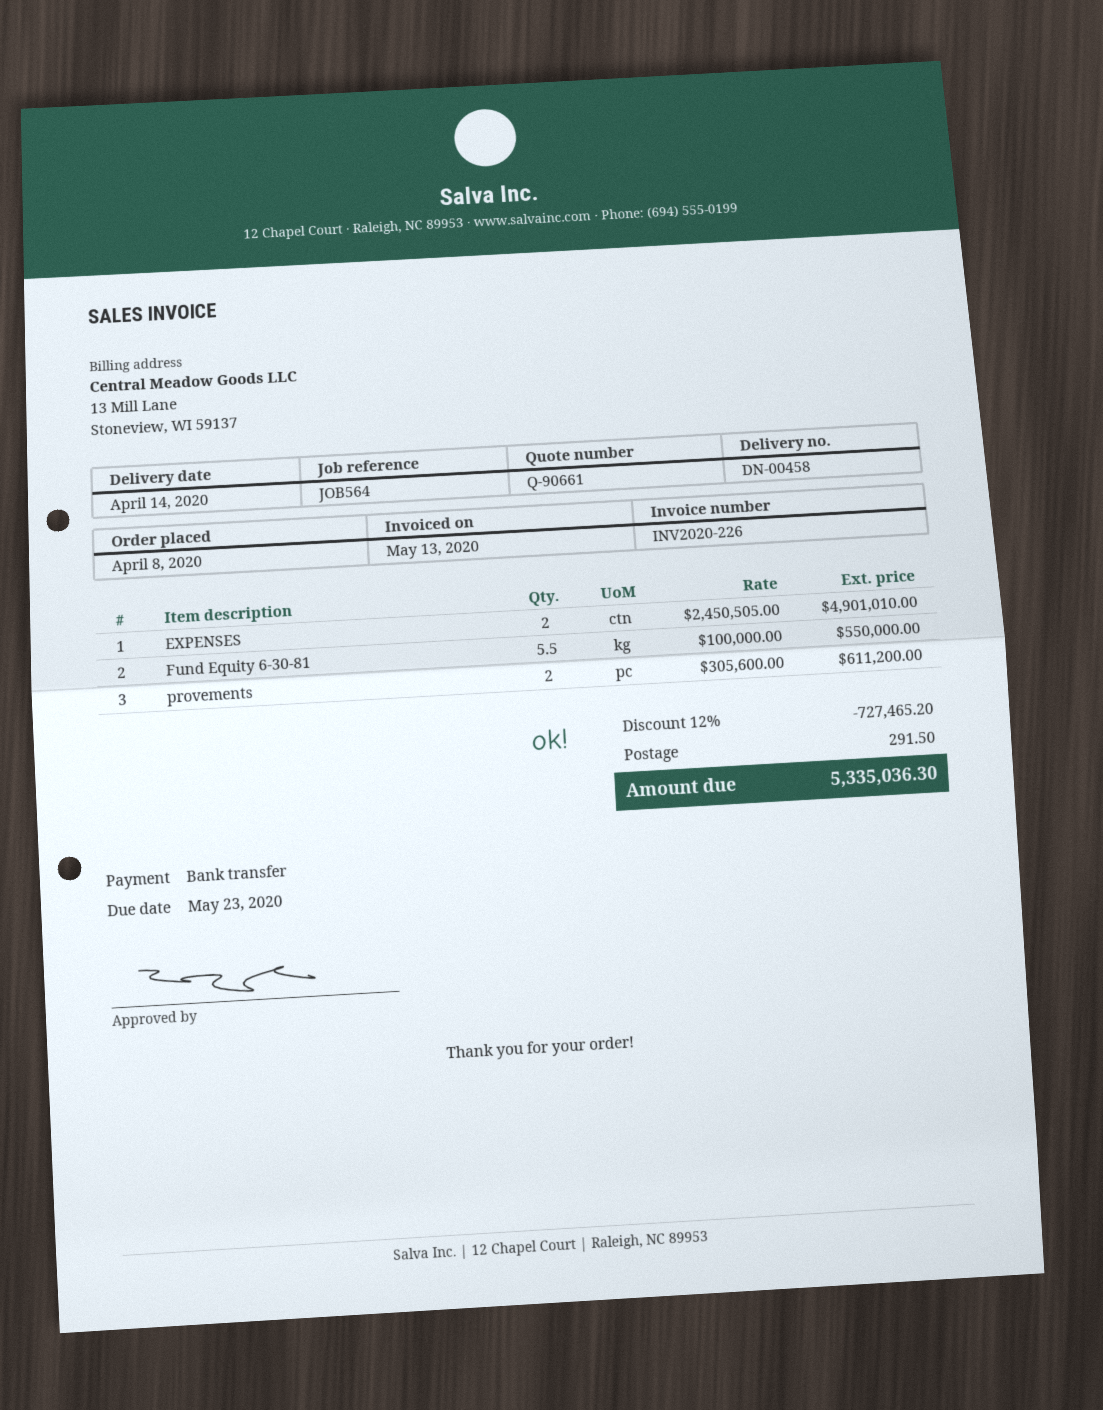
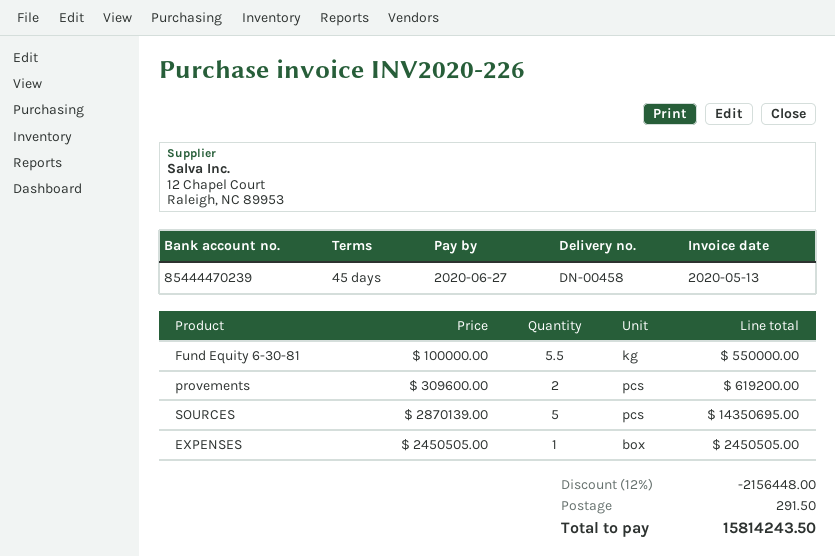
due date: 2020-05-23 -> 2020-06-27
EXPENSES: 2 x 2450505.00 = 4901010.00 -> 1 x 2450505.00 = 2450505.00
provements: 2 x 305600.00 = 611200.00 -> 2 x 309600.00 = 619200.00
SOURCES: none -> 5 x 2870139.00 = 14350695.00
discount: 12% = 727465.20 -> 12% = 2156448.00
total: 5335036.30 -> 15814243.50

